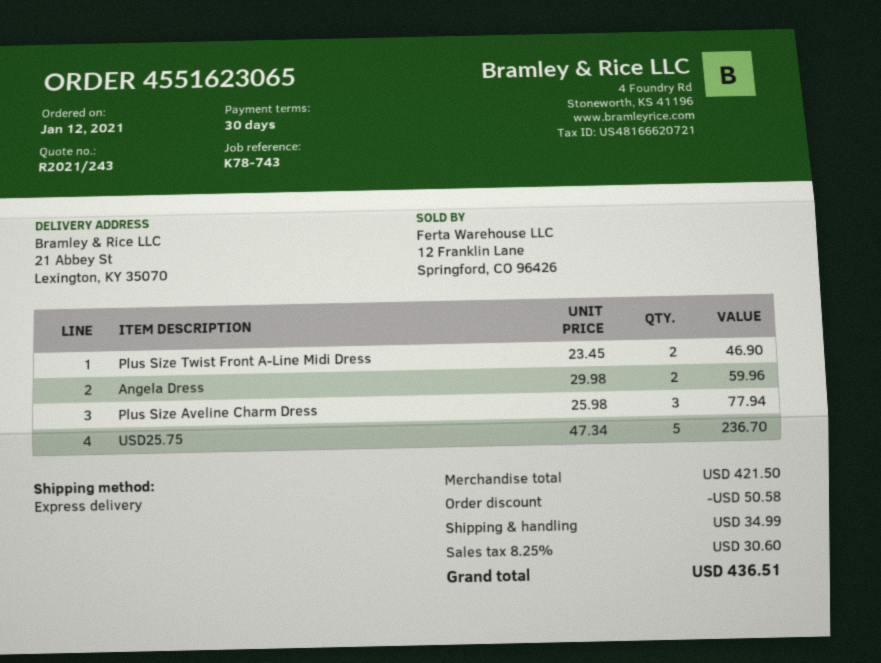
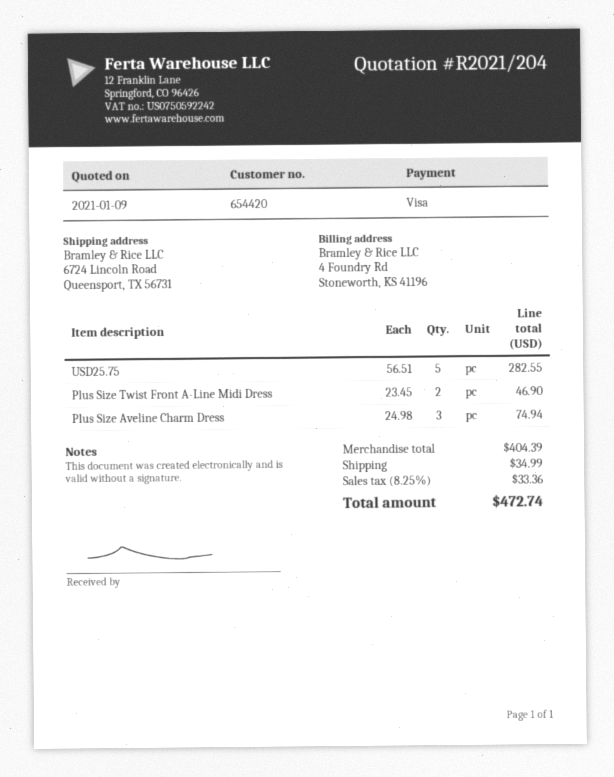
quote number: R2021/243 -> R2021/204
ship to: 21 Abbey St, Lexington, KY 35070 -> 6724 Lincoln Road, Queensport, TX 56731
Angela Dress: 2 x 29.98 = 59.96 -> none
Plus Size Aveline Charm Dress: 3 x 25.98 = 77.94 -> 3 x 24.98 = 74.94
USD25.75: 5 x 47.34 = 236.70 -> 5 x 56.51 = 282.55
subtotal: 421.50 -> 404.39
discount: 50.58 -> none
tax: 8.25% = 30.60 -> 8.25% = 33.36
total: 436.51 -> 472.74

